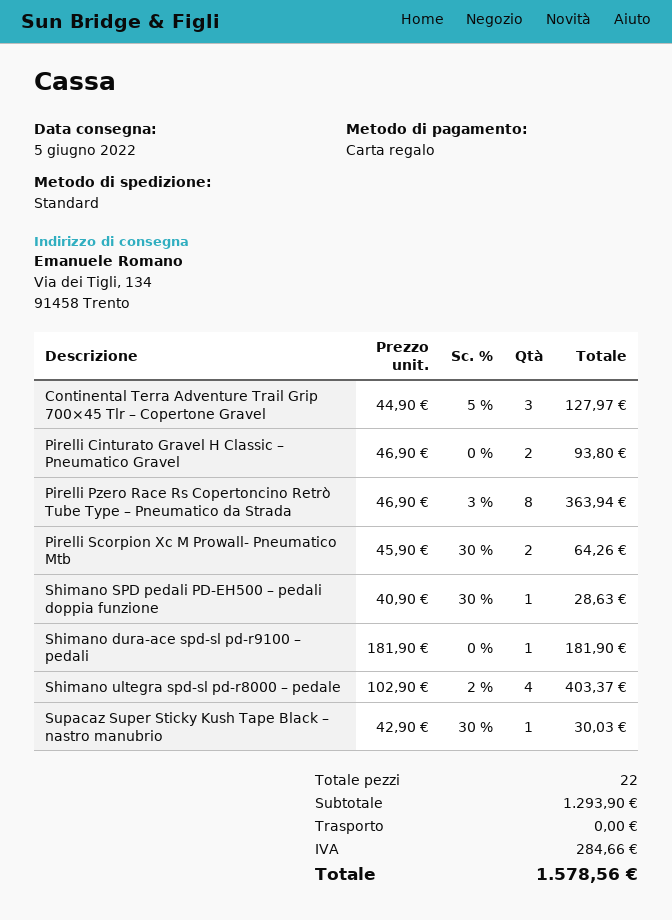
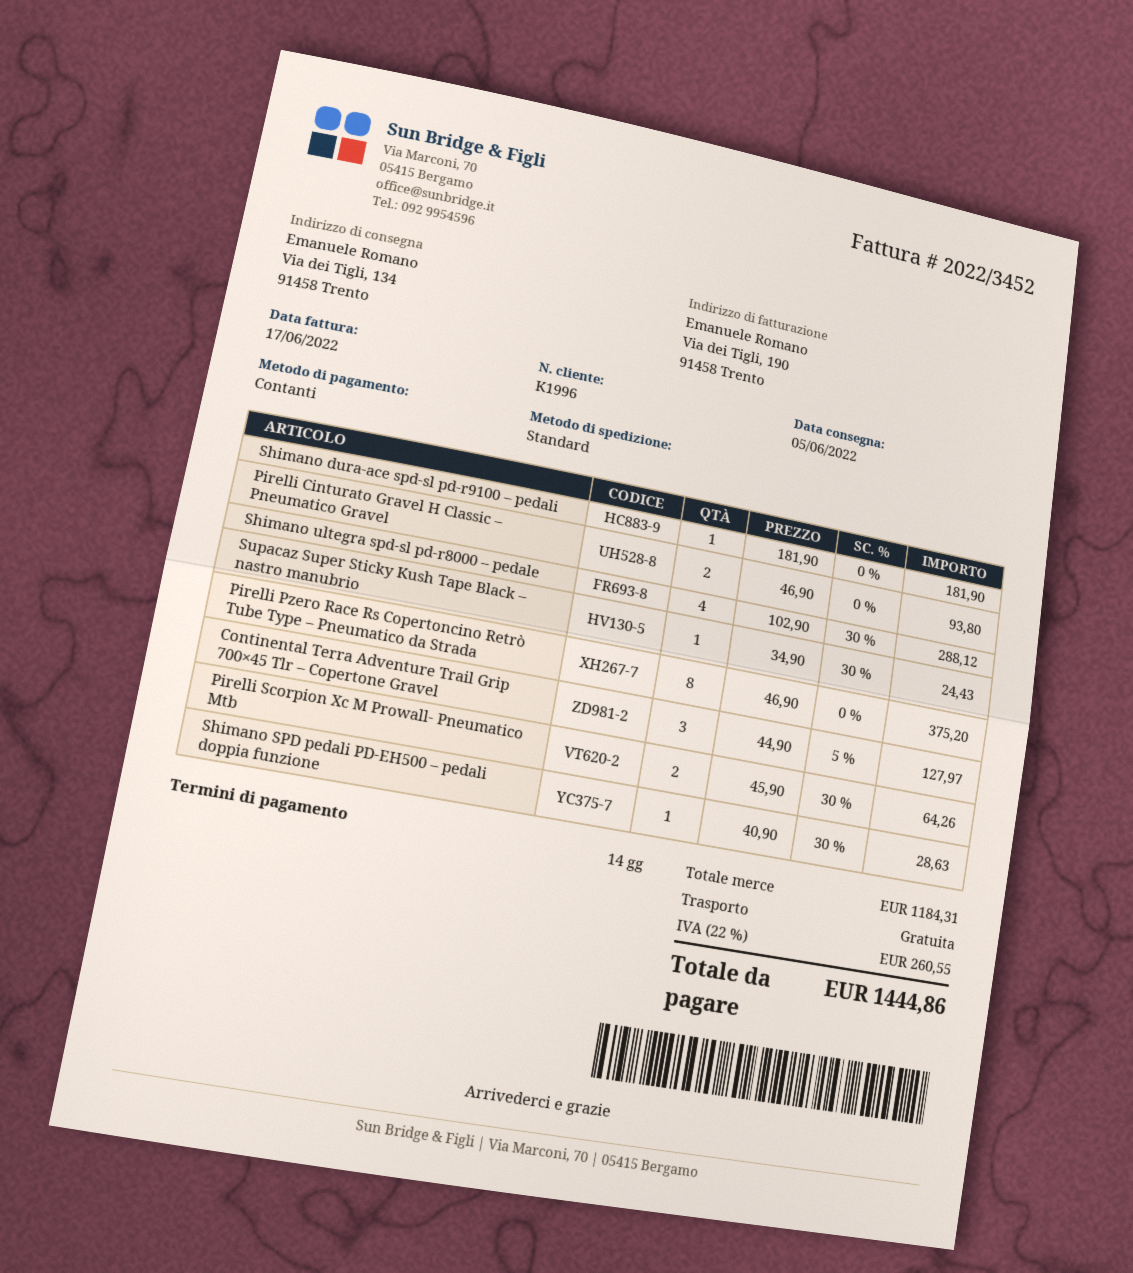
payment method: gift card -> cash
Pirelli Pzero Race Rs Copertoncino Retrò Tube Type – Pneumatico da Strada: 8 x 46.90 - 3% = 363.94 -> 8 x 46.90 = 375.20
Shimano ultegra spd-sl pd-r8000 – pedale: 4 x 102.90 - 2% = 403.37 -> 4 x 102.90 - 30% = 288.12
Supacaz Super Sticky Kush Tape Black – nastro manubrio: 1 x 42.90 - 30% = 30.03 -> 1 x 34.90 - 30% = 24.43
subtotal: 1293.90 -> 1184.31
tax: 284.66 -> 260.55
total: 1578.56 -> 1444.86

